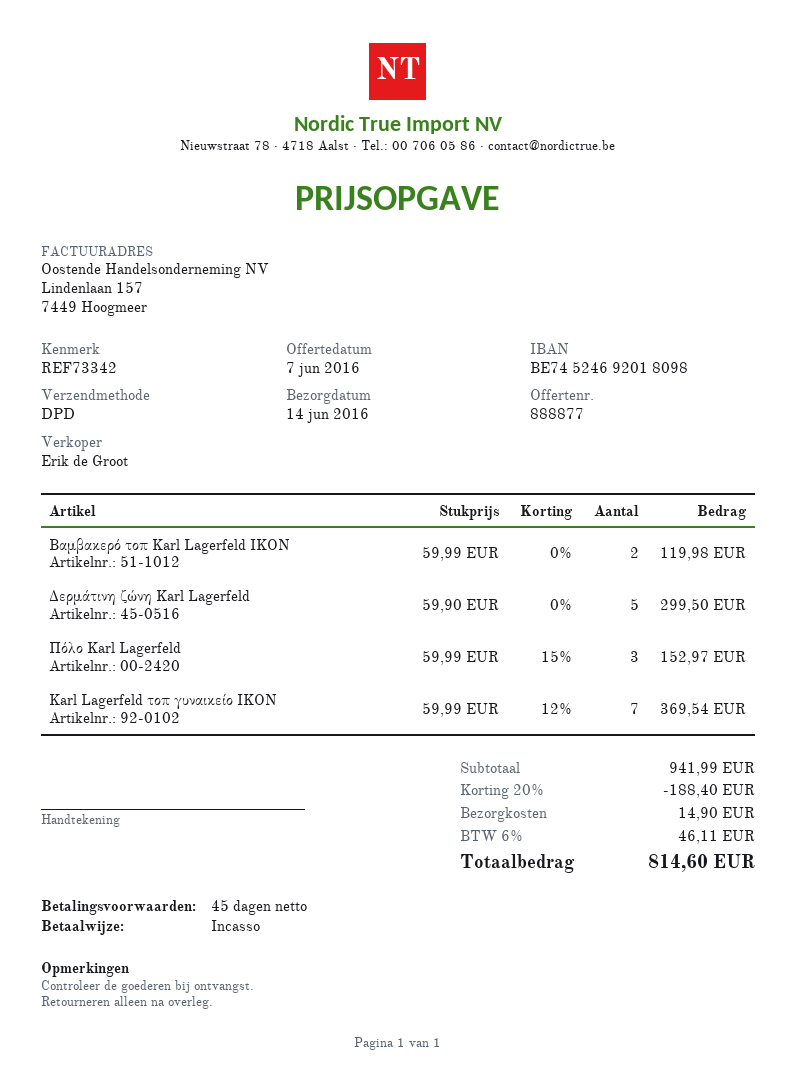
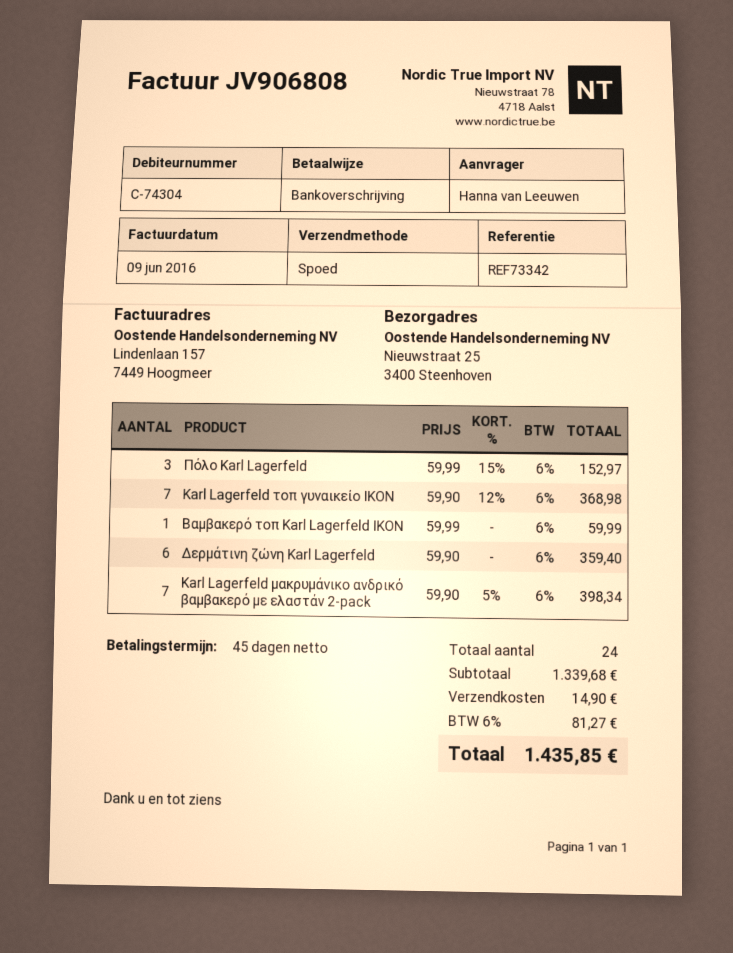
payment method: direct debit -> bank transfer
shipping method: DPD -> express
Βαμβακερό τοπ Karl Lagerfeld IKON: 2 x 59.99 = 119.98 -> 1 x 59.99 = 59.99
Δερμάτινη ζώνη Karl Lagerfeld: 5 x 59.90 = 299.50 -> 6 x 59.90 = 359.40
Karl Lagerfeld τοπ γυναικείο IKON: 7 x 59.99 - 12% = 369.54 -> 7 x 59.90 - 12% = 368.98
Karl Lagerfeld μακρυμάνικο ανδρικό βαμβακερό με ελαστάν 2-pack: none -> 7 x 59.90 - 5% = 398.34
subtotal: 941.99 -> 1339.68
discount: 20% = 188.40 -> none
tax: 6% = 46.11 -> 6% = 81.27
total: 814.60 -> 1435.85

